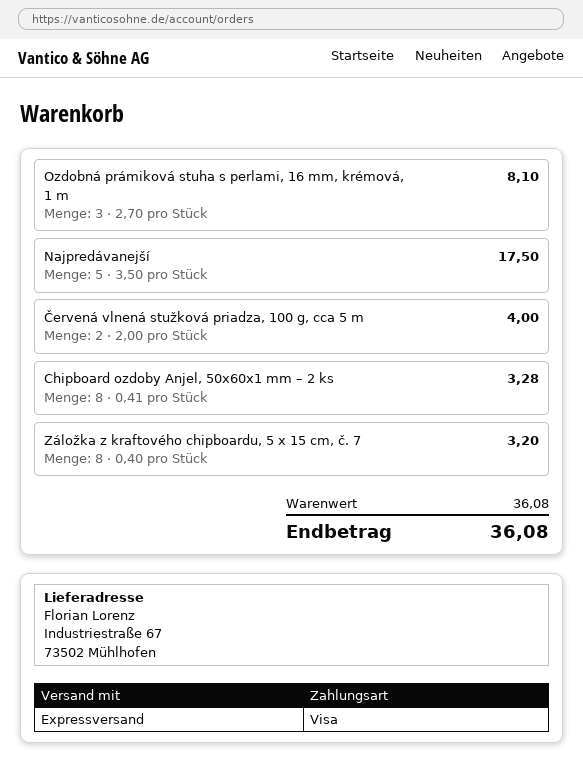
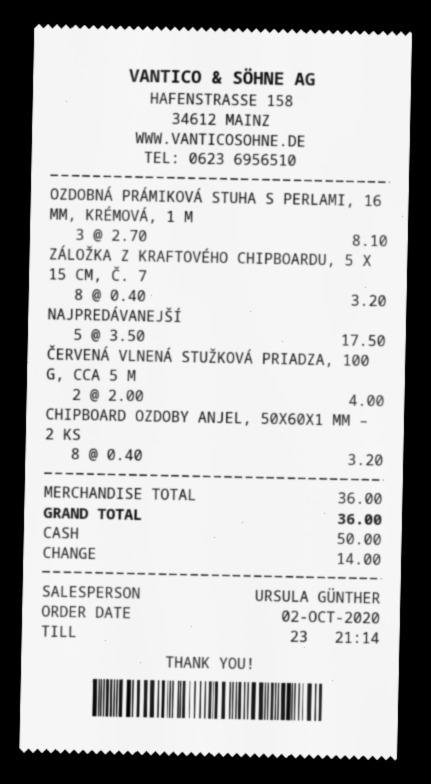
payment method: Visa -> cash
Chipboard ozdoby Anjel, 50x60x1 mm – 2 ks: 8 x 0.41 = 3.28 -> 8 x 0.40 = 3.20
subtotal: 36.08 -> 36.00
total: 36.08 -> 36.00

